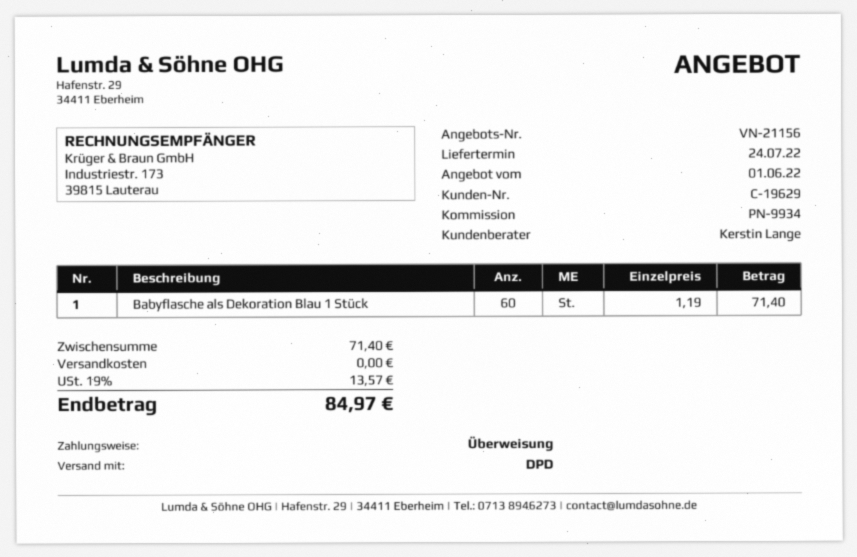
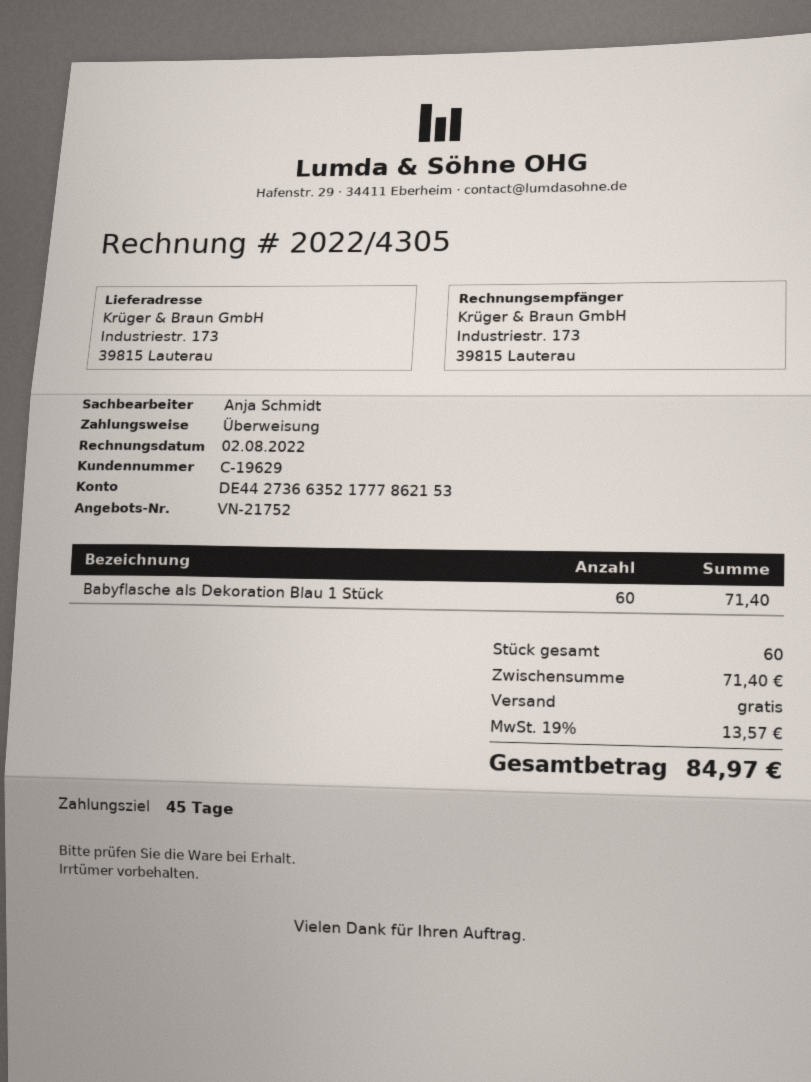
quote number: VN-21156 -> VN-21752
sales rep: Kerstin Lange -> Anja Schmidt

